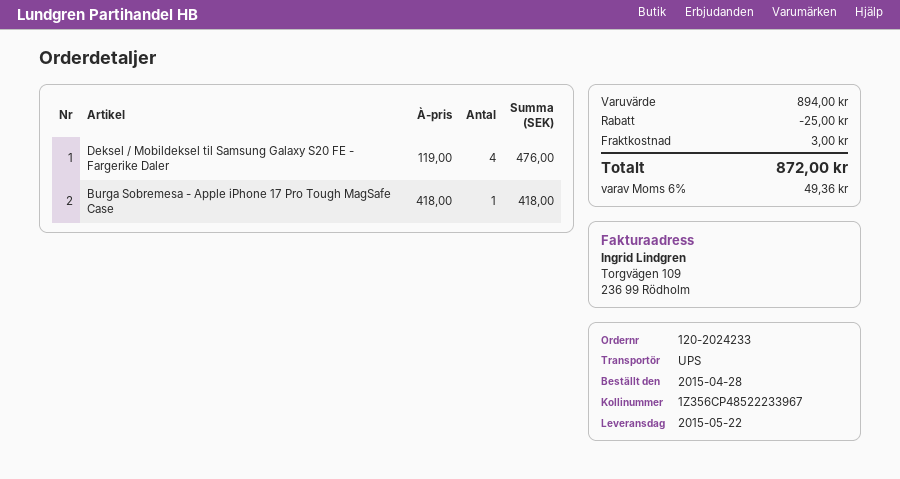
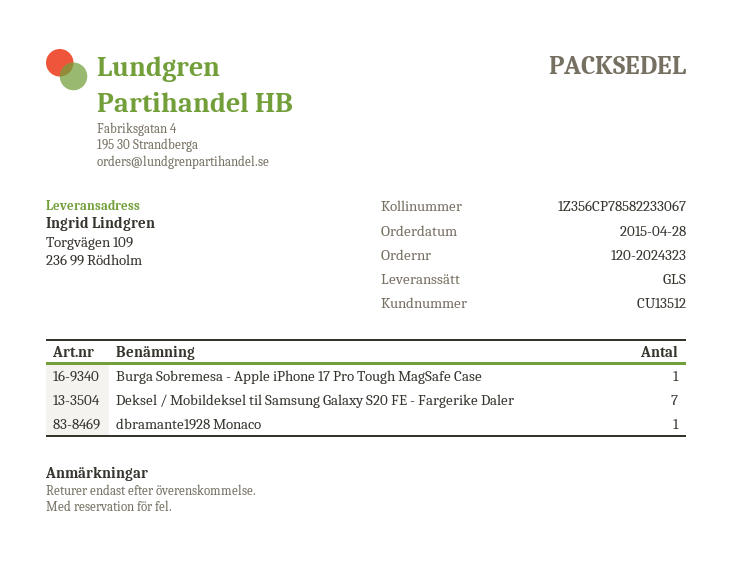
order number: 120-2024233 -> 120-2024323
shipping method: UPS -> GLS
tracking number: 1Z356CP48522233967 -> 1Z356CP78582233067
Deksel / Mobildeksel til Samsung Galaxy S20 FE - Fargerike Daler: 4 -> 7
dbramante1928 Monaco: none -> 1

